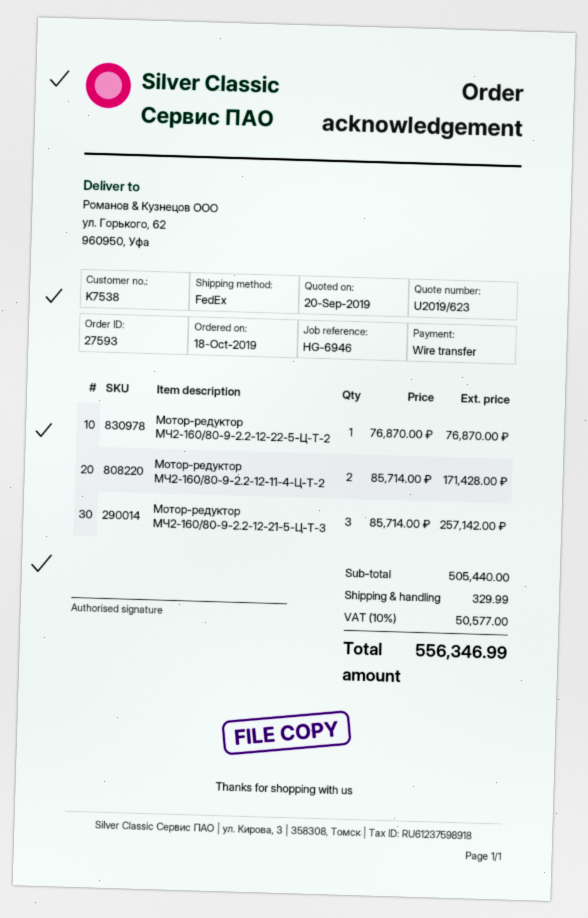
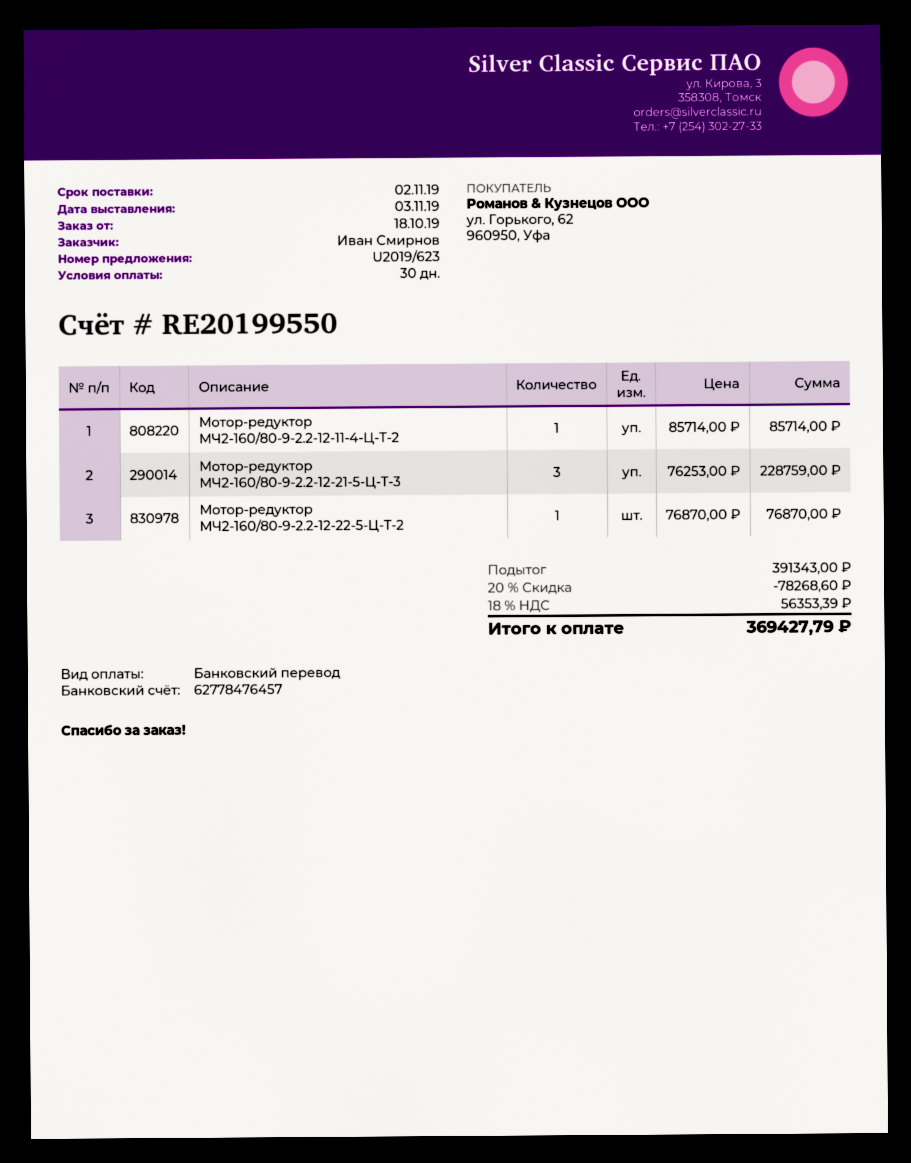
Мотор-редуктор МЧ2-160/80-9-2.2-12-11-4-Ц-Т-2: 2 x 85714.00 = 171428.00 -> 1 x 85714.00 = 85714.00
Мотор-редуктор МЧ2-160/80-9-2.2-12-21-5-Ц-Т-3: 3 x 85714.00 = 257142.00 -> 3 x 76253.00 = 228759.00
subtotal: 505440.00 -> 391343.00
discount: none -> 20% = 78268.60
shipping: 329.99 -> none
tax: 10% = 50577.00 -> 18% = 56353.39
total: 556346.99 -> 369427.79

